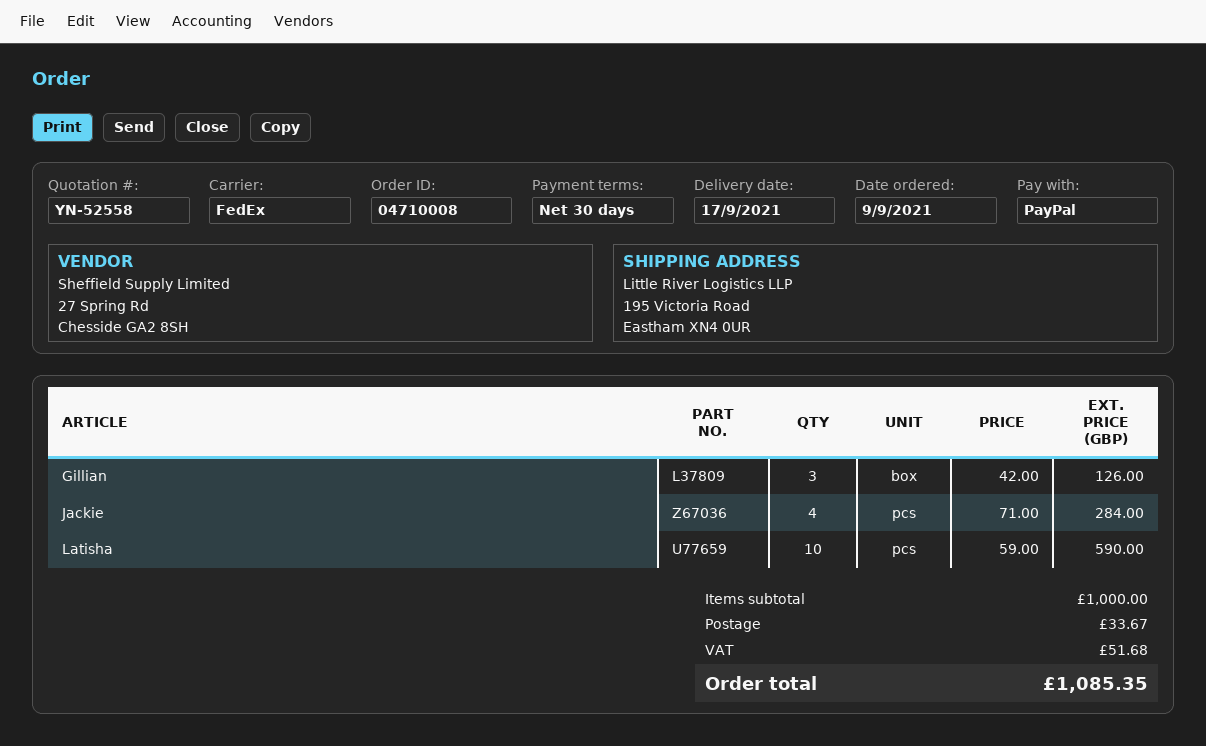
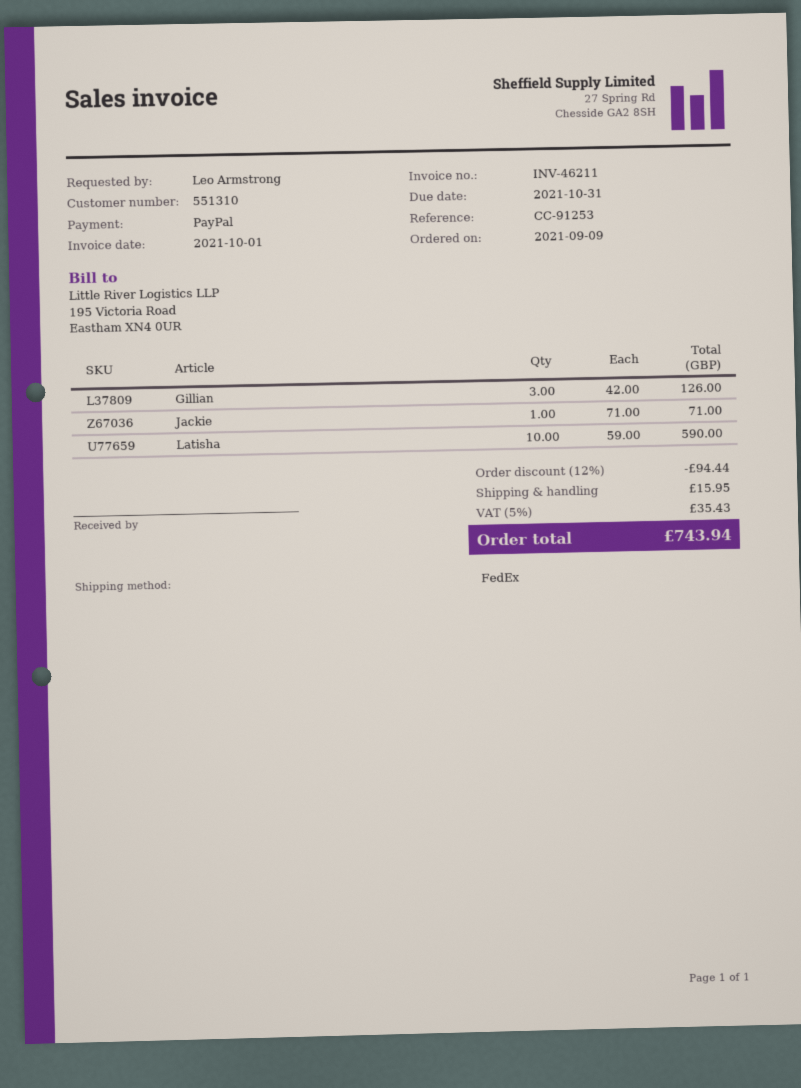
Jackie: 4 x 71.00 = 284.00 -> 1 x 71.00 = 71.00
discount: none -> 12% = 94.44
shipping: 33.67 -> 15.95
tax: 51.68 -> 35.43
total: 1085.35 -> 743.94

